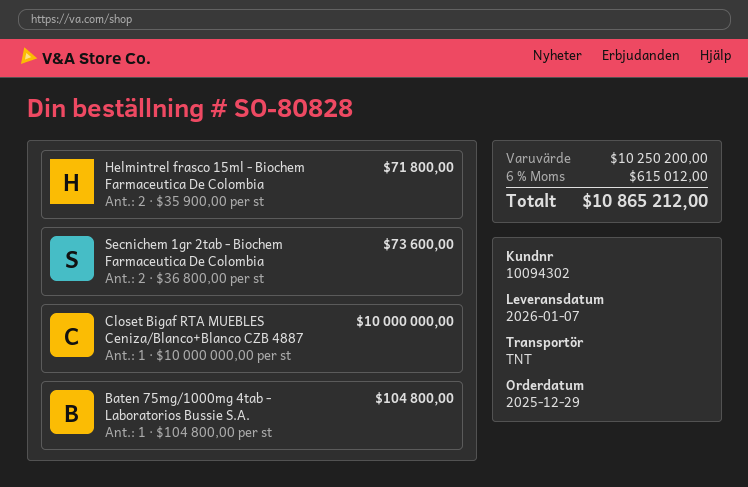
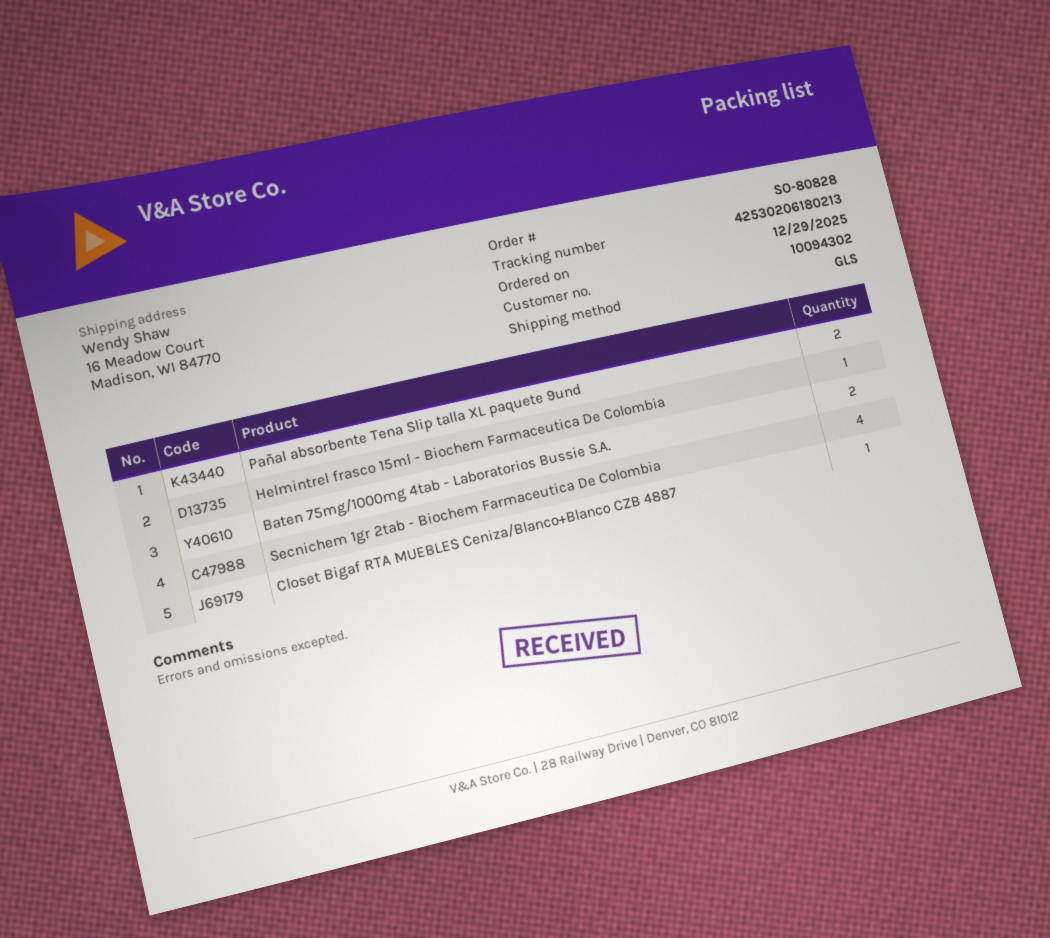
shipping method: TNT -> GLS
Helmintrel frasco 15ml - Biochem Farmaceutica De Colombia: 2 -> 1
Secnichem 1gr 2tab - Biochem Farmaceutica De Colombia: 2 -> 4
Baten 75mg/1000mg 4tab - Laboratorios Bussie S.A.: 1 -> 2
Pañal absorbente Tena Slip talla XL paquete 9und: none -> 2

